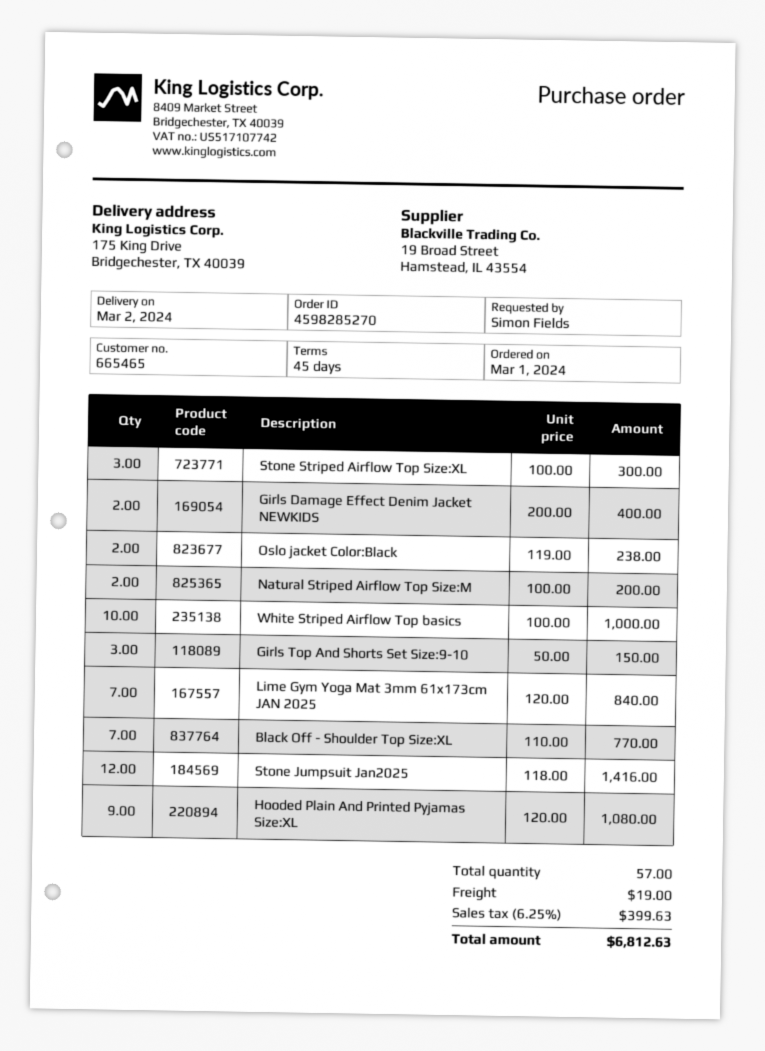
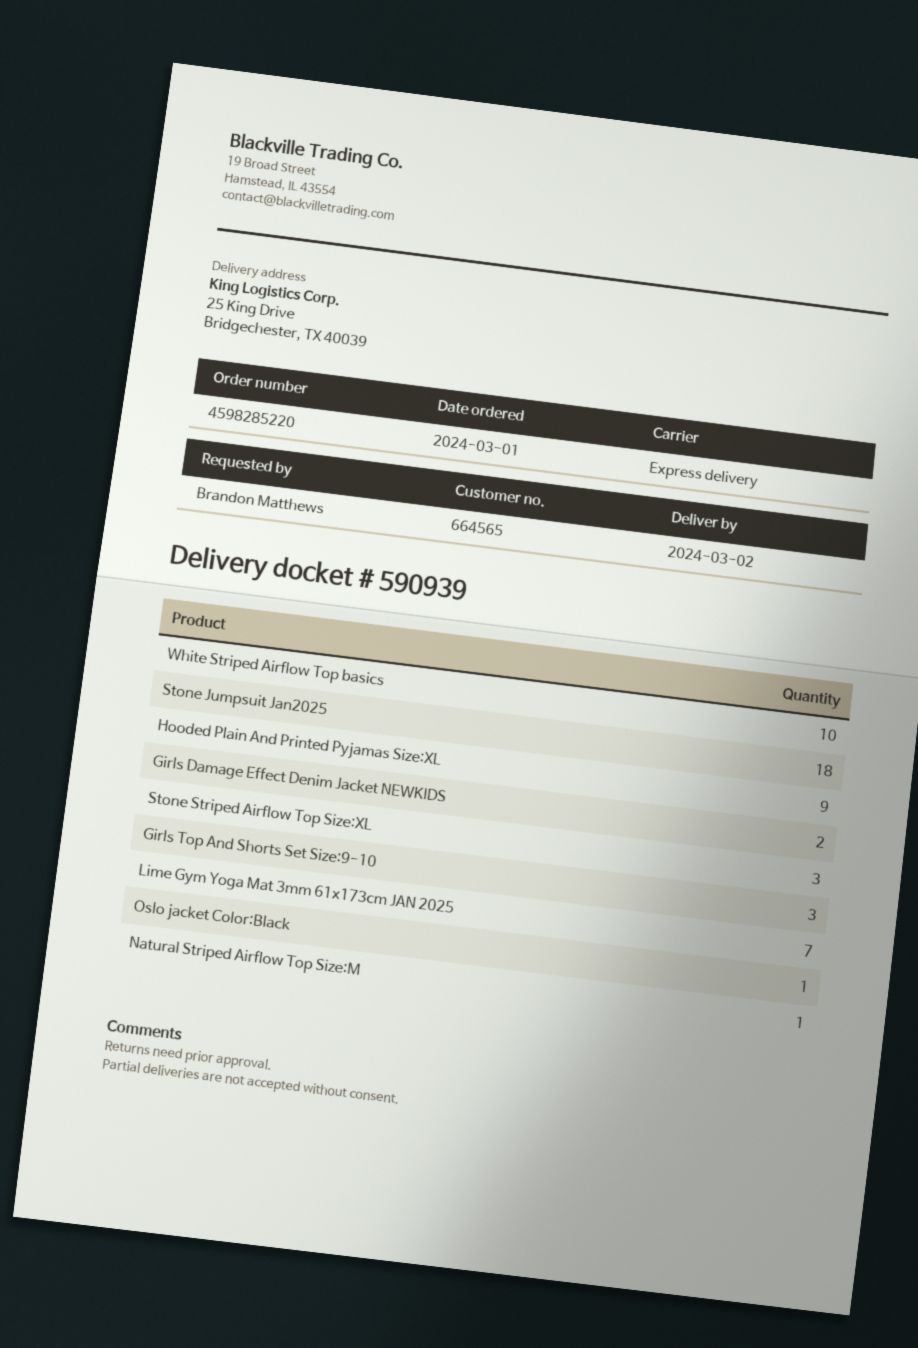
order number: 4598285270 -> 4598285220
customer number: 665465 -> 664565
ordered by: Simon Fields -> Brandon Matthews
ship to: 175 King Drive, Bridgechester, TX 40039 -> 25 King Drive, Bridgechester, TX 40039
Oslo jacket Color:Black: 2 -> 1
Natural Striped Airflow Top Size:M: 2 -> 1
Black Off - Shoulder Top Size:XL: 7 -> none
Stone Jumpsuit Jan2025: 12 -> 18

